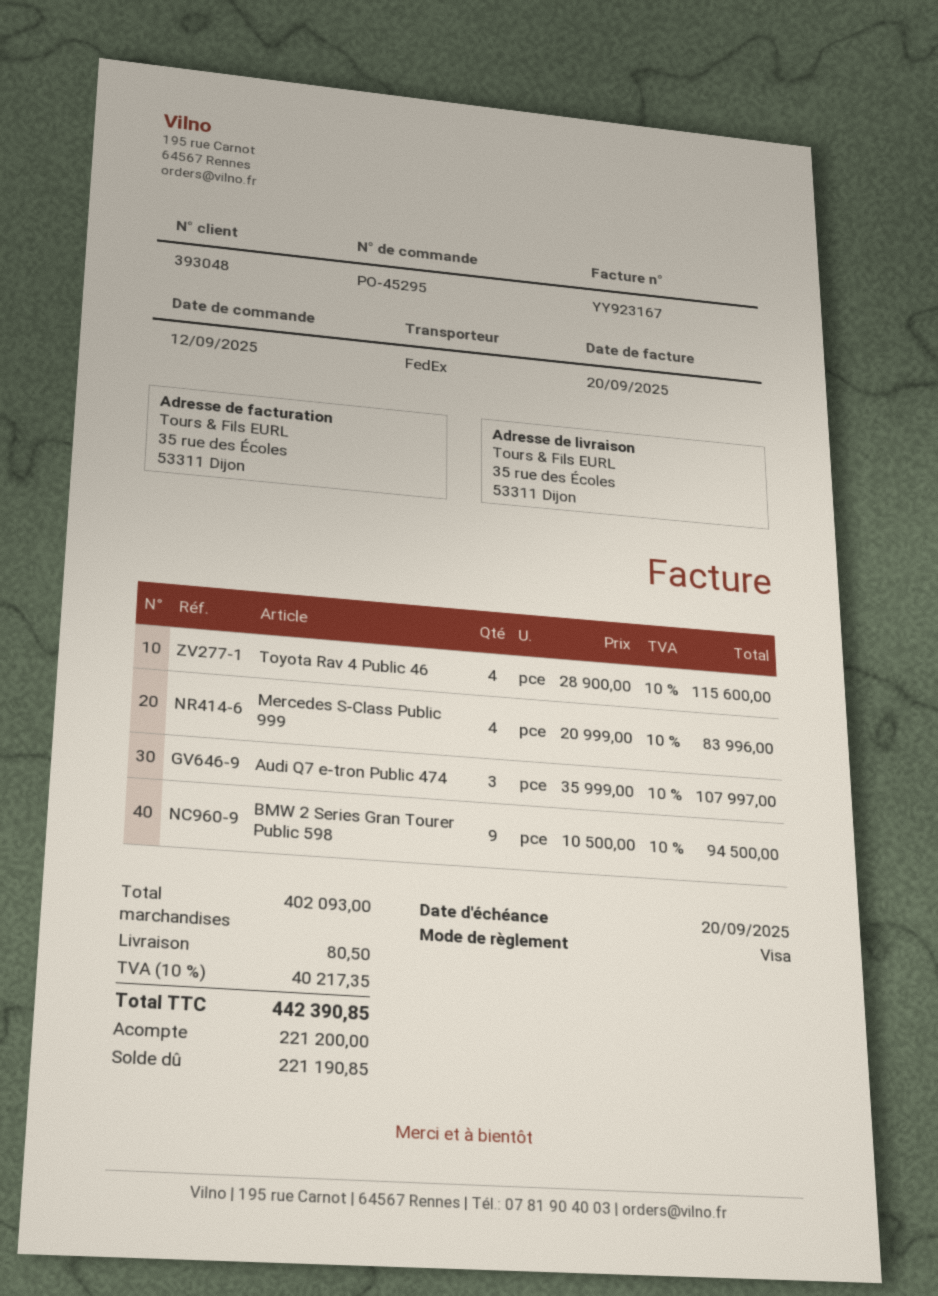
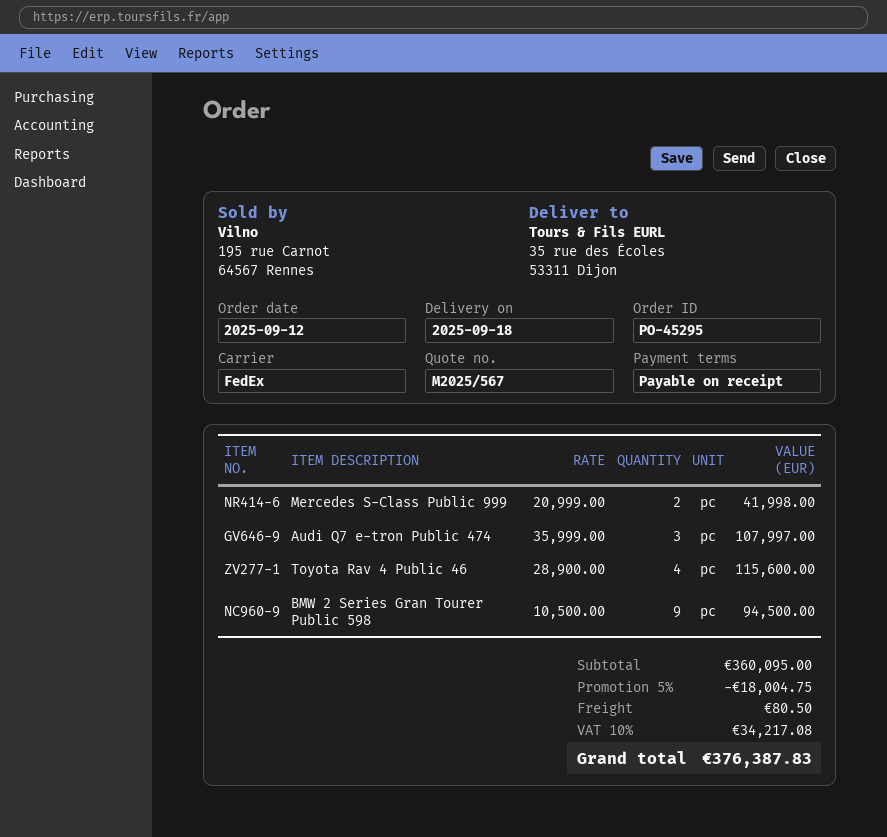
Mercedes S-Class Public 999: 4 x 20999.00 = 83996.00 -> 2 x 20999.00 = 41998.00
subtotal: 402093.00 -> 360095.00
discount: none -> 5% = 18004.75
tax: 10% = 40217.35 -> 10% = 34217.08
total: 442390.85 -> 376387.83

